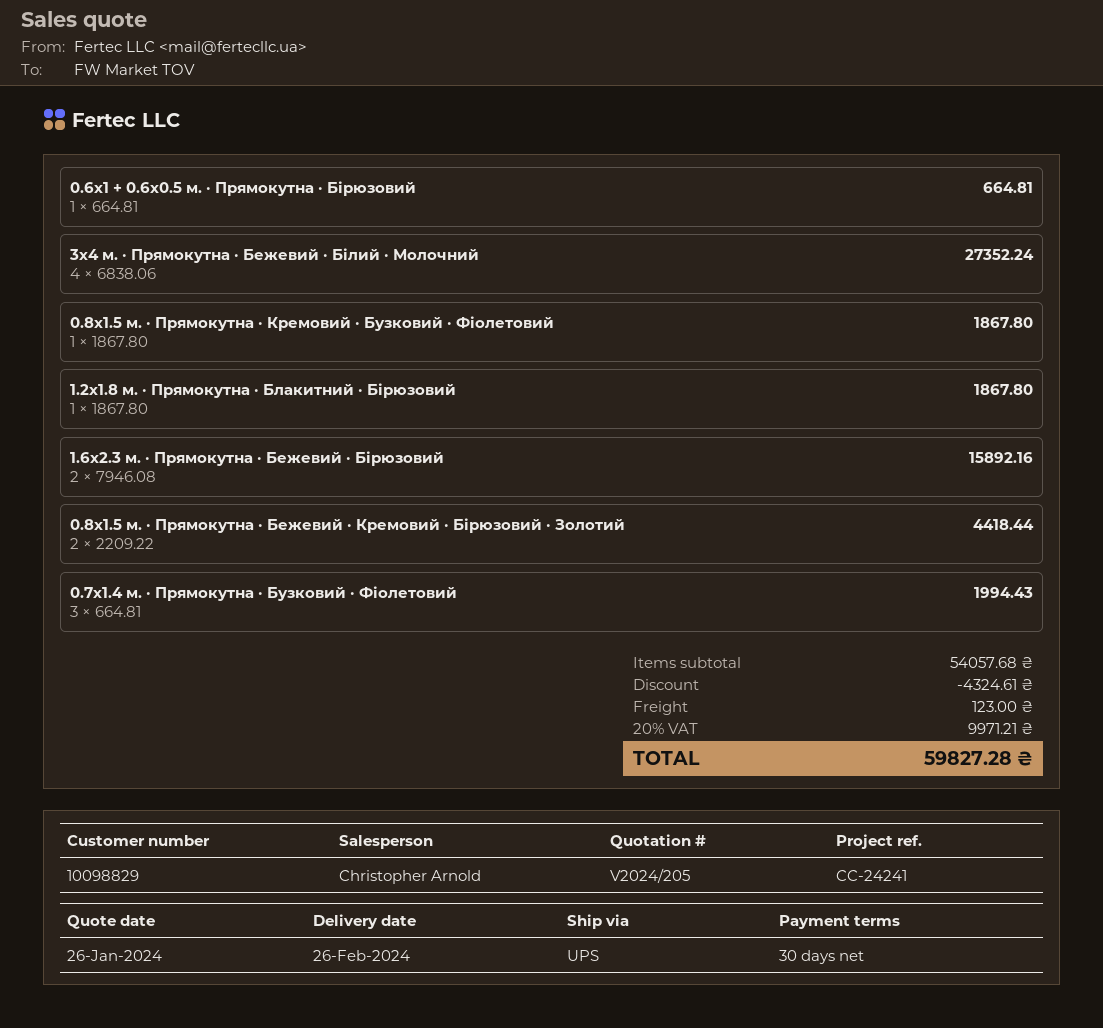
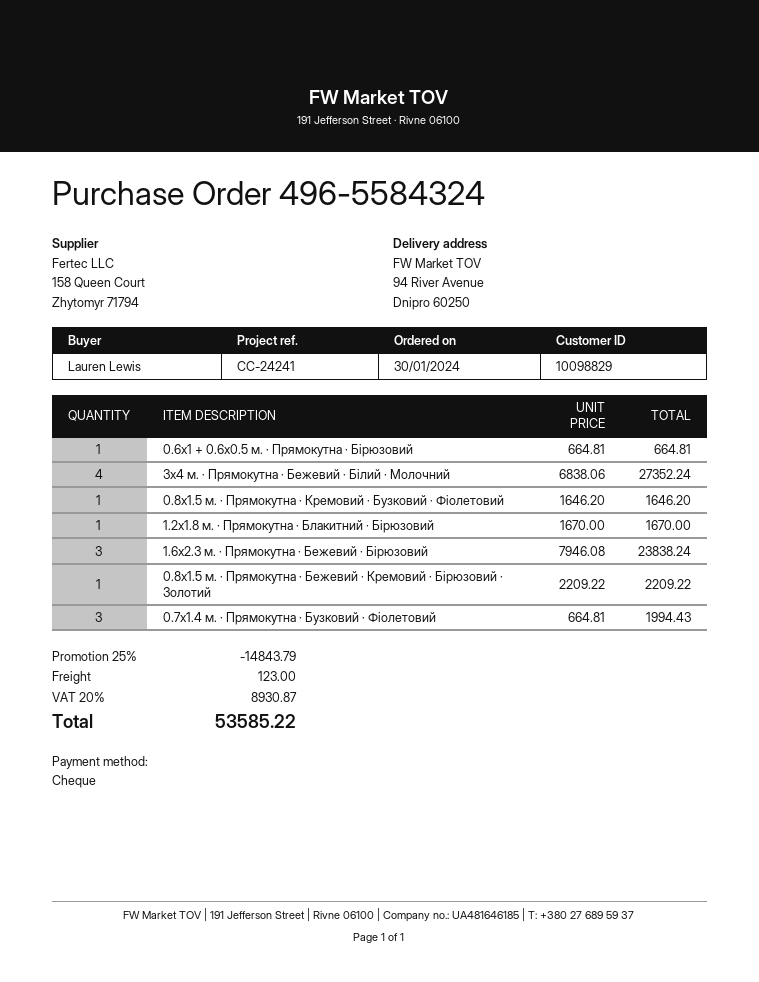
0.8x1.5 м. · Прямокутна · Кремовий · Бузковий · Фіолетовий: 1 x 1867.80 = 1867.80 -> 1 x 1646.20 = 1646.20
1.2x1.8 м. · Прямокутна · Блакитний · Бірюзовий: 1 x 1867.80 = 1867.80 -> 1 x 1670.00 = 1670.00
1.6x2.3 м. · Прямокутна · Бежевий · Бірюзовий: 2 x 7946.08 = 15892.16 -> 3 x 7946.08 = 23838.24
0.8x1.5 м. · Прямокутна · Бежевий · Кремовий · Бірюзовий · Золотий: 2 x 2209.22 = 4418.44 -> 1 x 2209.22 = 2209.22
discount: 4324.61 -> 14843.79
tax: 20% = 9971.21 -> 20% = 8930.87
total: 59827.28 -> 53585.22

